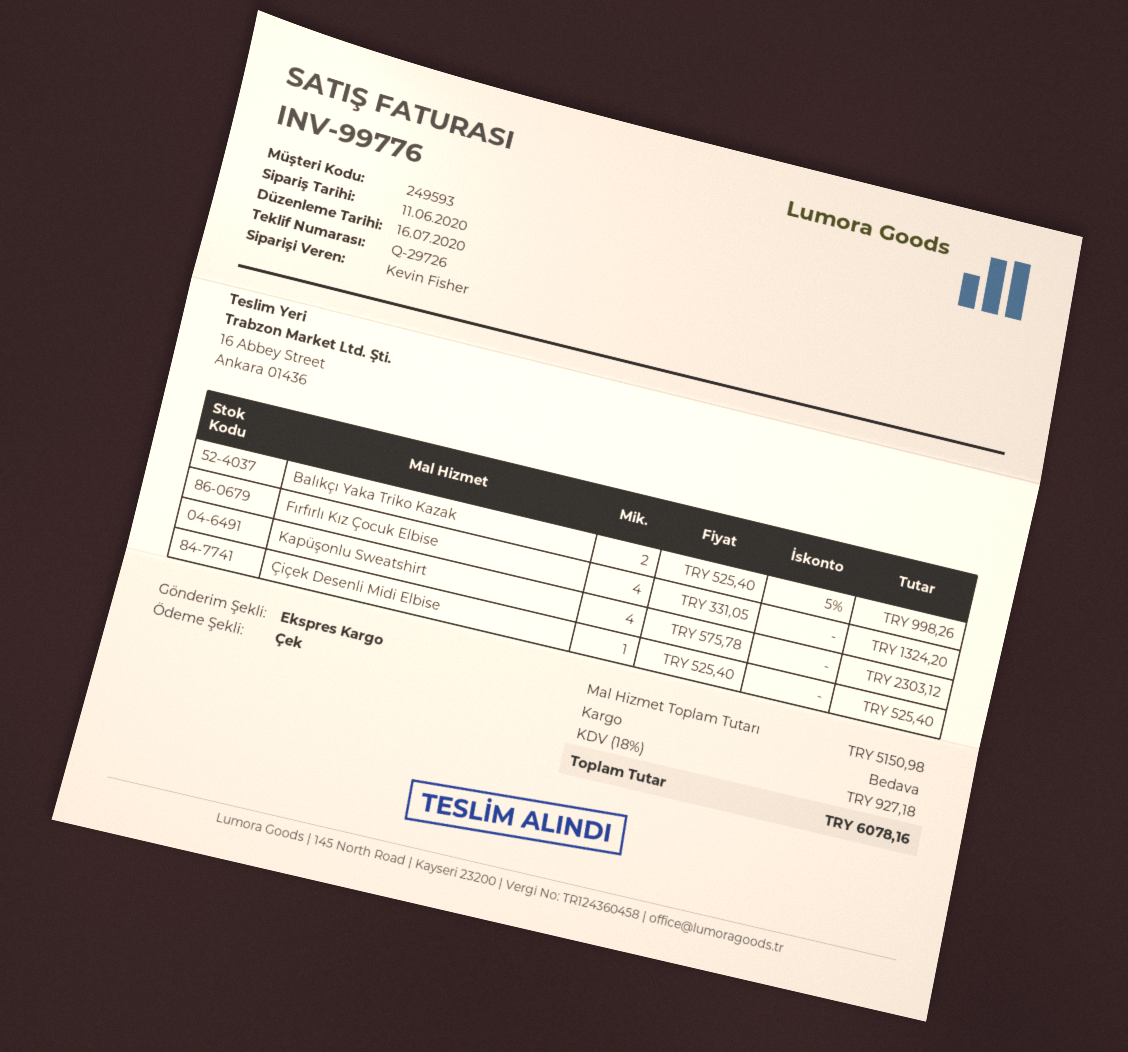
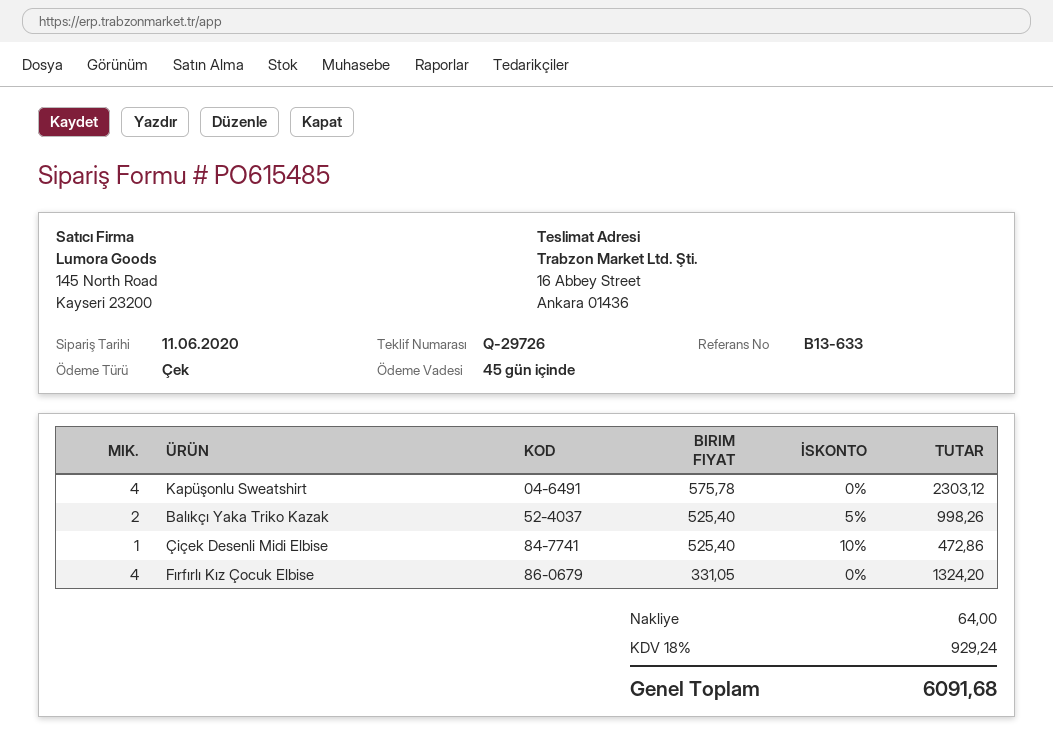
Çiçek Desenli Midi Elbise: 1 x 525.40 = 525.40 -> 1 x 525.40 - 10% = 472.86
shipping: 0.00 -> 64.00
tax: 18% = 927.18 -> 18% = 929.24
total: 6078.16 -> 6091.68

